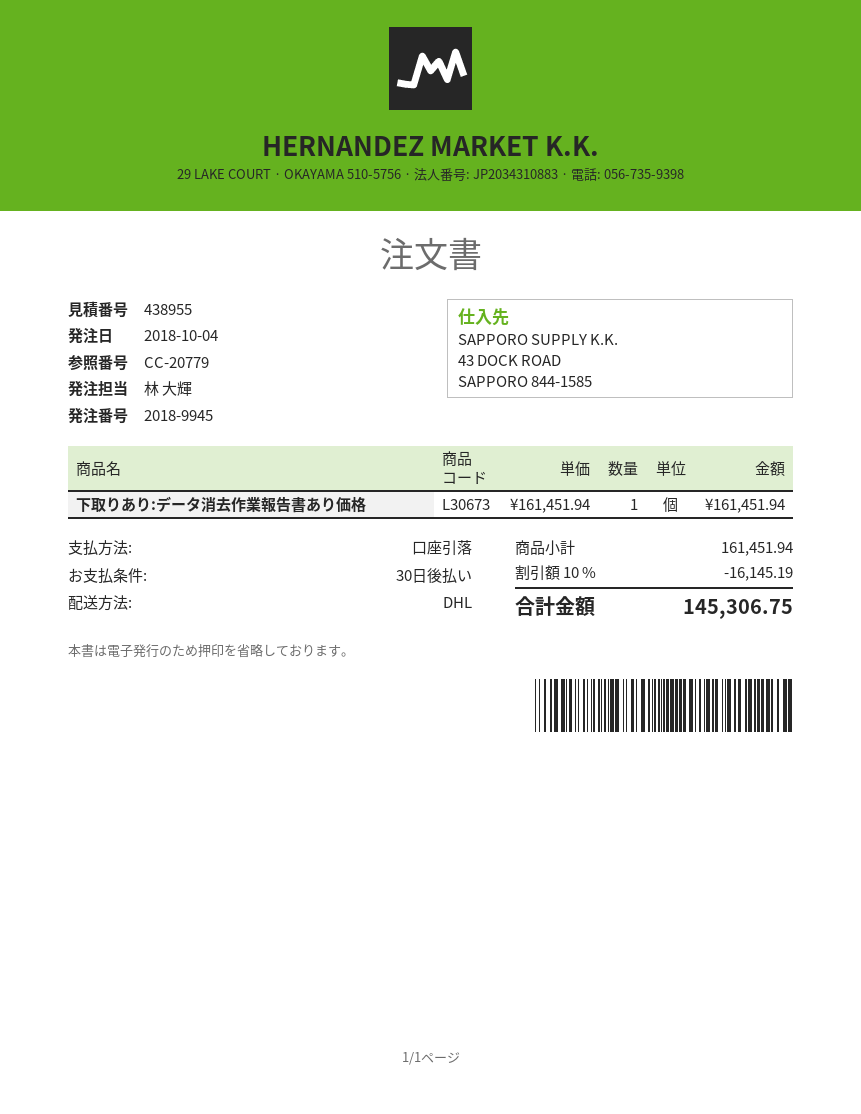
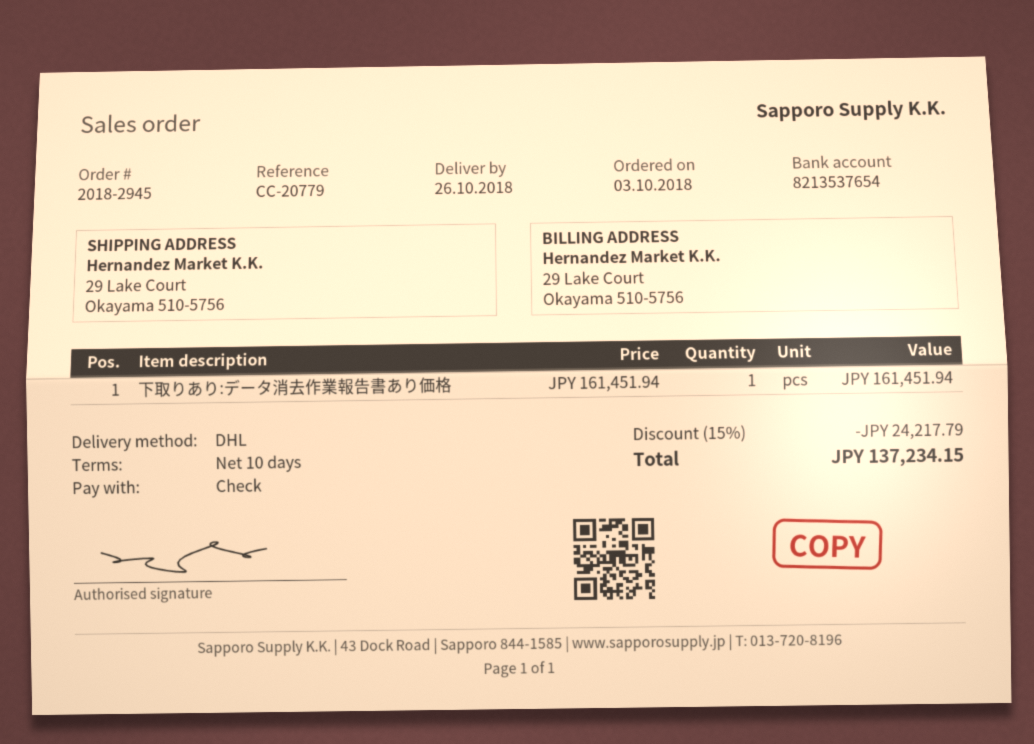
order number: 2018-9945 -> 2018-2945
order date: 2018-10-04 -> 2018-10-03
payment terms: 30 days -> 10 days
payment method: direct debit -> cheque
discount: 10% = 16145.19 -> 15% = 24217.79
total: 145306.75 -> 137234.15

